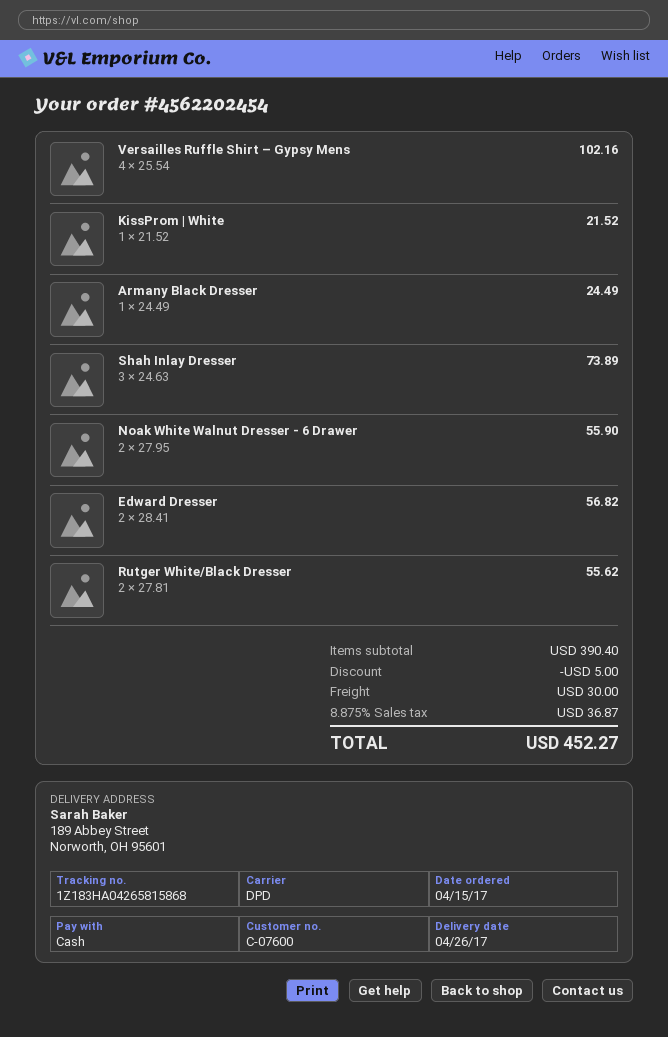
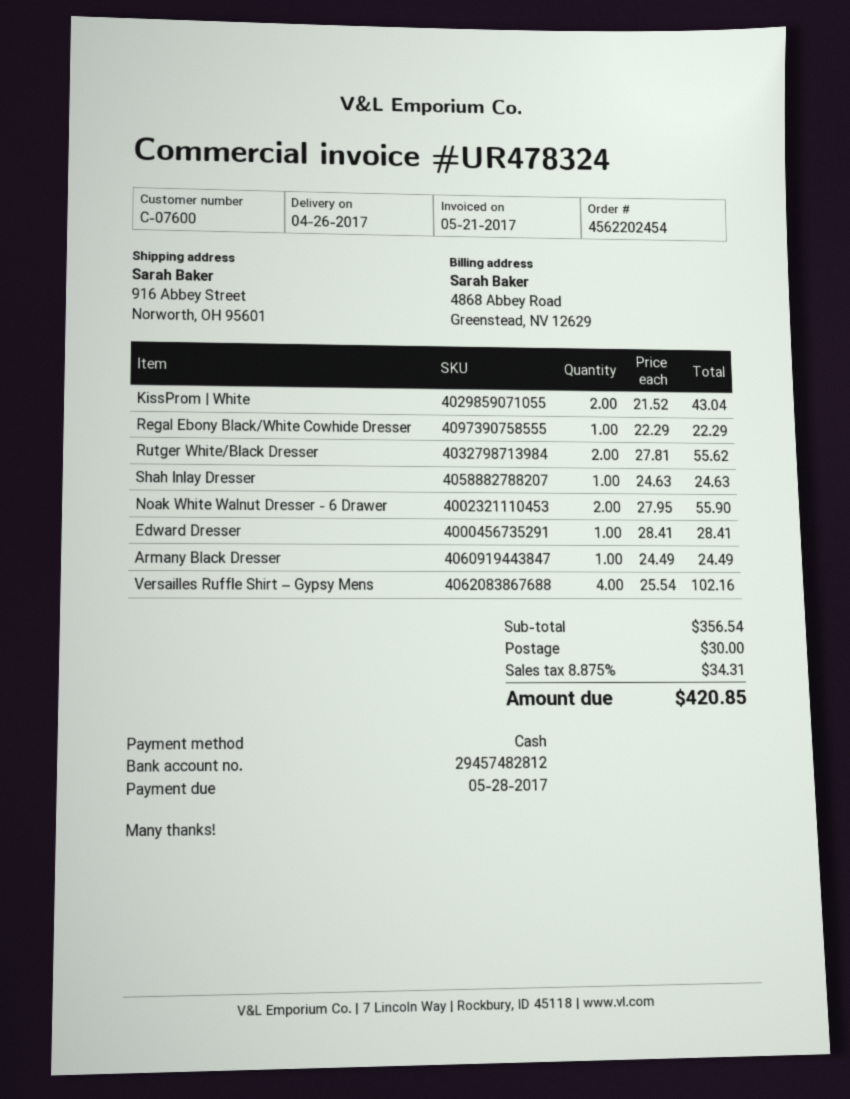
ship to: 189 Abbey Street, Norworth, OH 95601 -> 916 Abbey Street, Norworth, OH 95601
KissProm | White: 1 x 21.52 = 21.52 -> 2 x 21.52 = 43.04
Shah Inlay Dresser: 3 x 24.63 = 73.89 -> 1 x 24.63 = 24.63
Edward Dresser: 2 x 28.41 = 56.82 -> 1 x 28.41 = 28.41
Regal Ebony Black/White Cowhide Dresser: none -> 1 x 22.29 = 22.29
subtotal: 390.40 -> 356.54
discount: 5.00 -> none
tax: 8.875% = 36.87 -> 8.875% = 34.31
total: 452.27 -> 420.85

